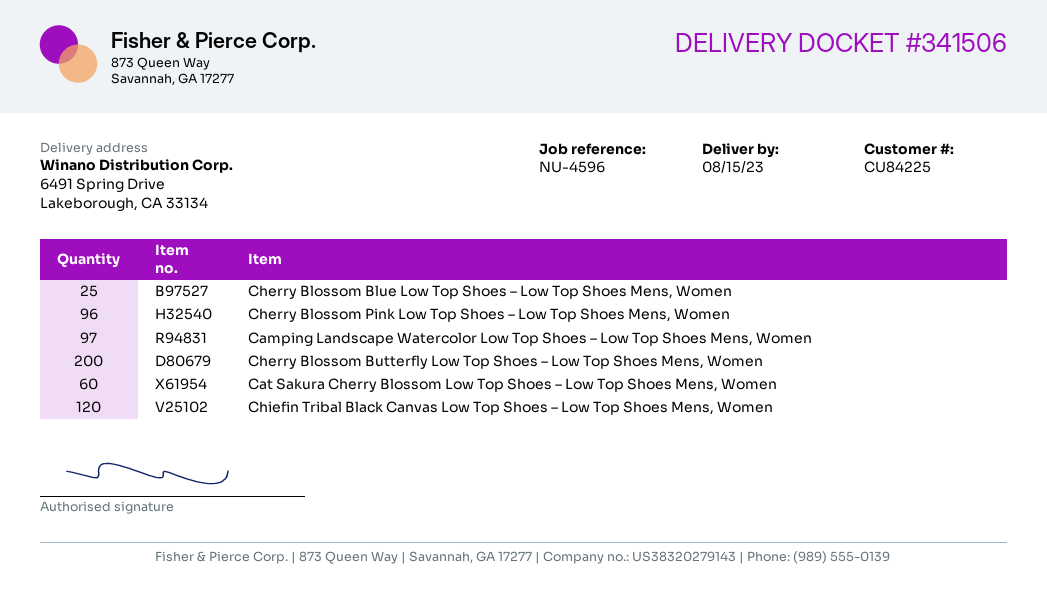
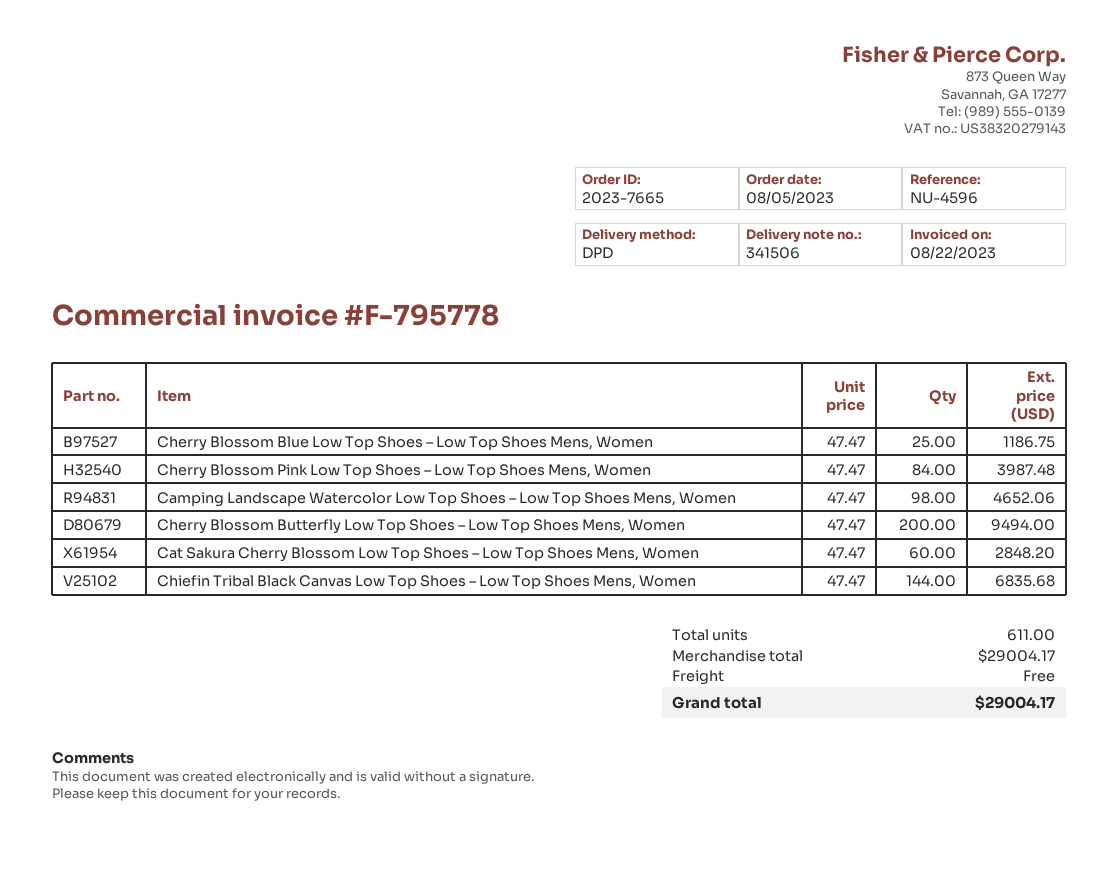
Cherry Blossom Pink Low Top Shoes – Low Top Shoes Mens, Women: 96 -> 84
Camping Landscape Watercolor Low Top Shoes – Low Top Shoes Mens, Women: 97 -> 98
Chiefin Tribal Black Canvas Low Top Shoes – Low Top Shoes Mens, Women: 120 -> 144

